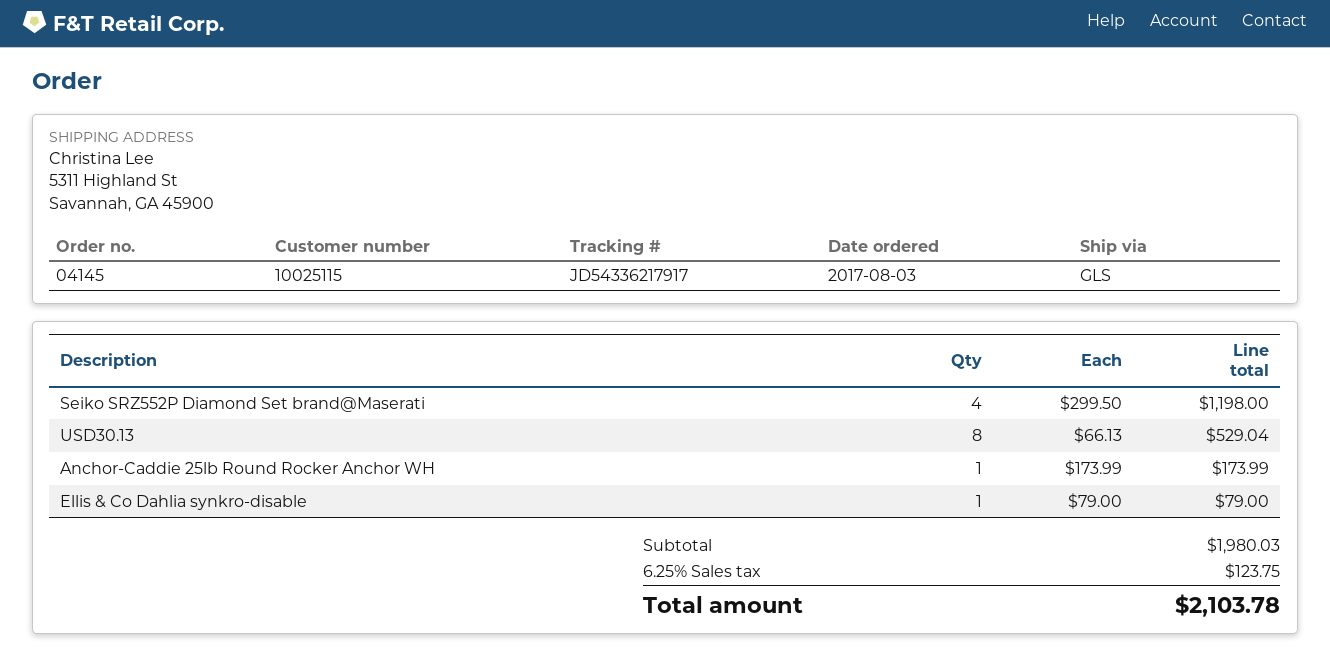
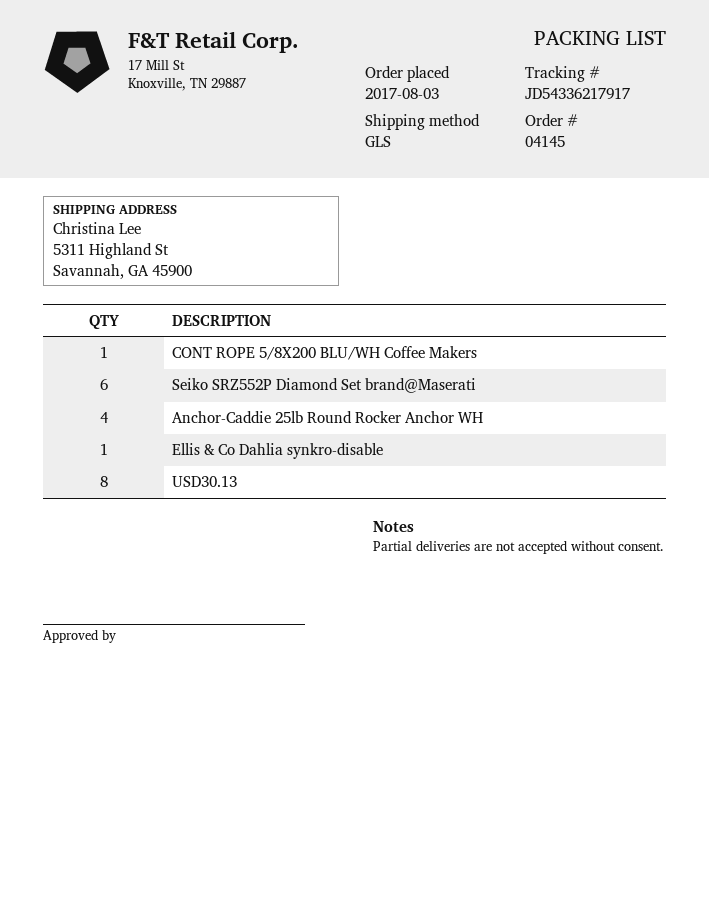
Seiko SRZ552P Diamond Set brand@Maserati: 4 -> 6
Anchor-Caddie 25lb Round Rocker Anchor WH: 1 -> 4
CONT ROPE 5/8X200 BLU/WH Coffee Makers: none -> 1

